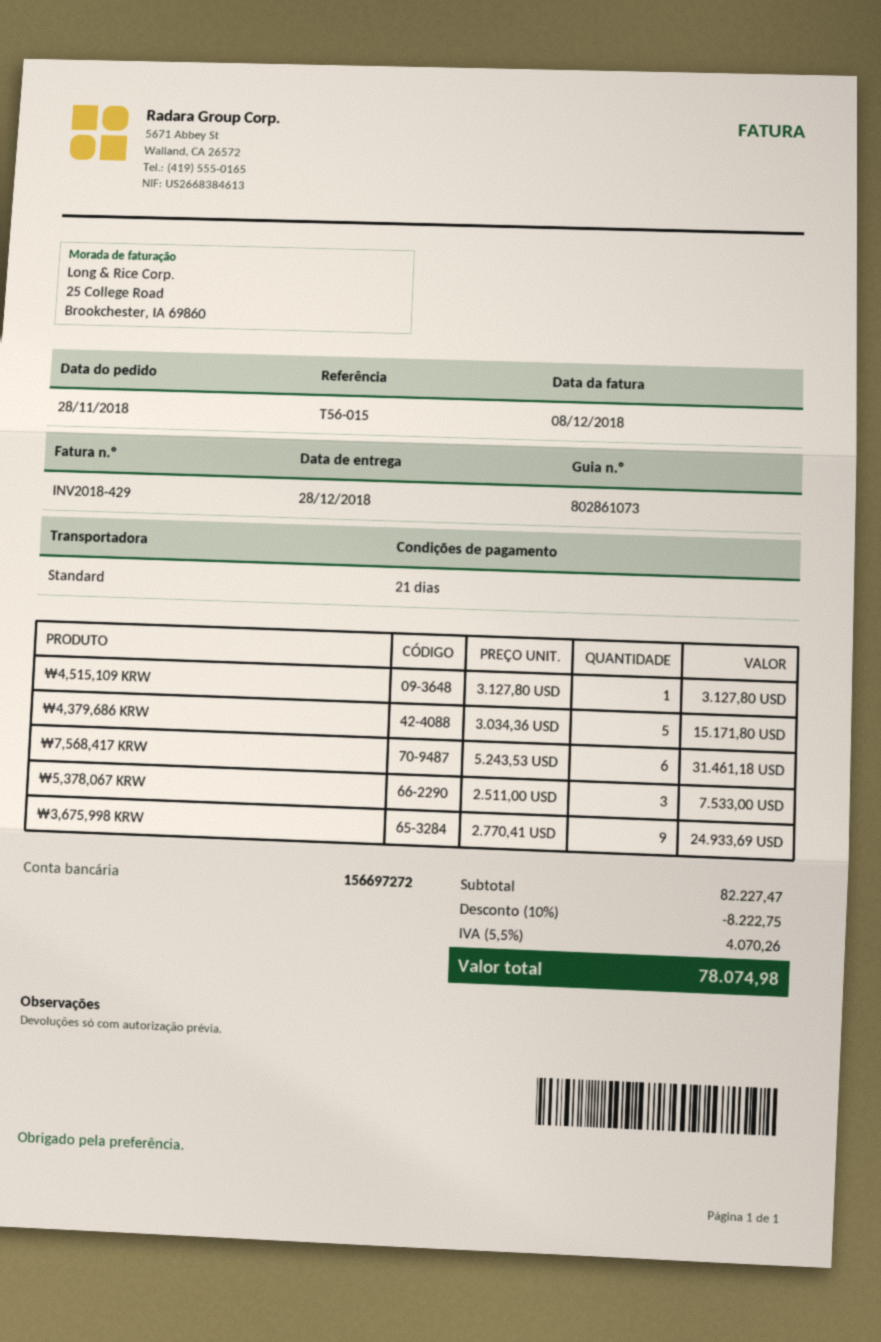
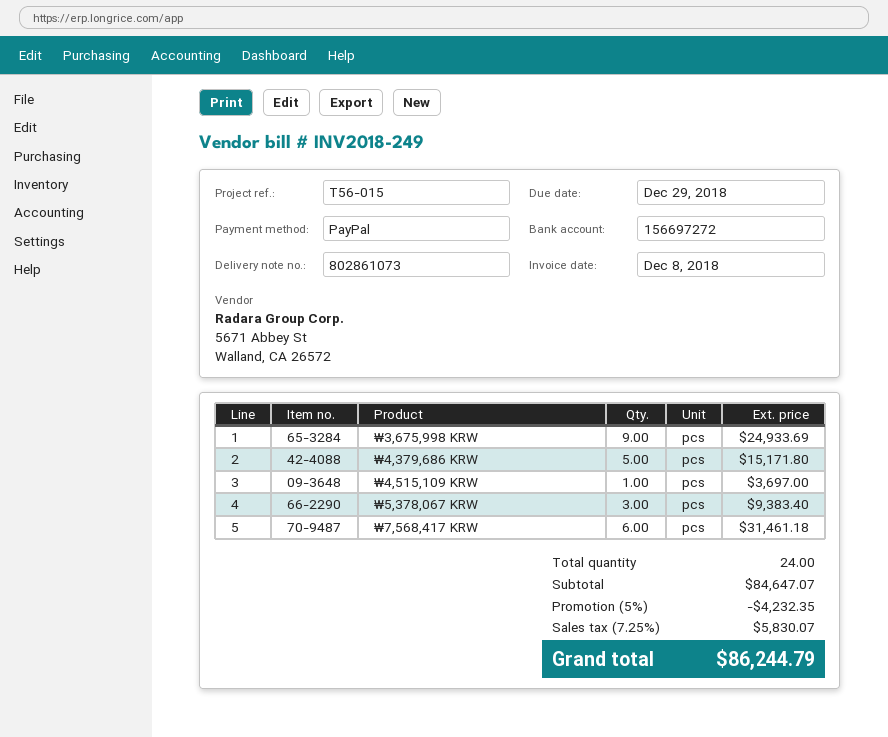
invoice number: INV2018-429 -> INV2018-249
₩4,515,109 KRW: 1 for 3127.80 -> 1 for 3697.00
₩5,378,067 KRW: 3 for 7533.00 -> 3 for 9383.40
subtotal: 82227.47 -> 84647.07
discount: 10% = 8222.75 -> 5% = 4232.35
tax: 5.5% = 4070.26 -> 7.25% = 5830.07
total: 78074.98 -> 86244.79

